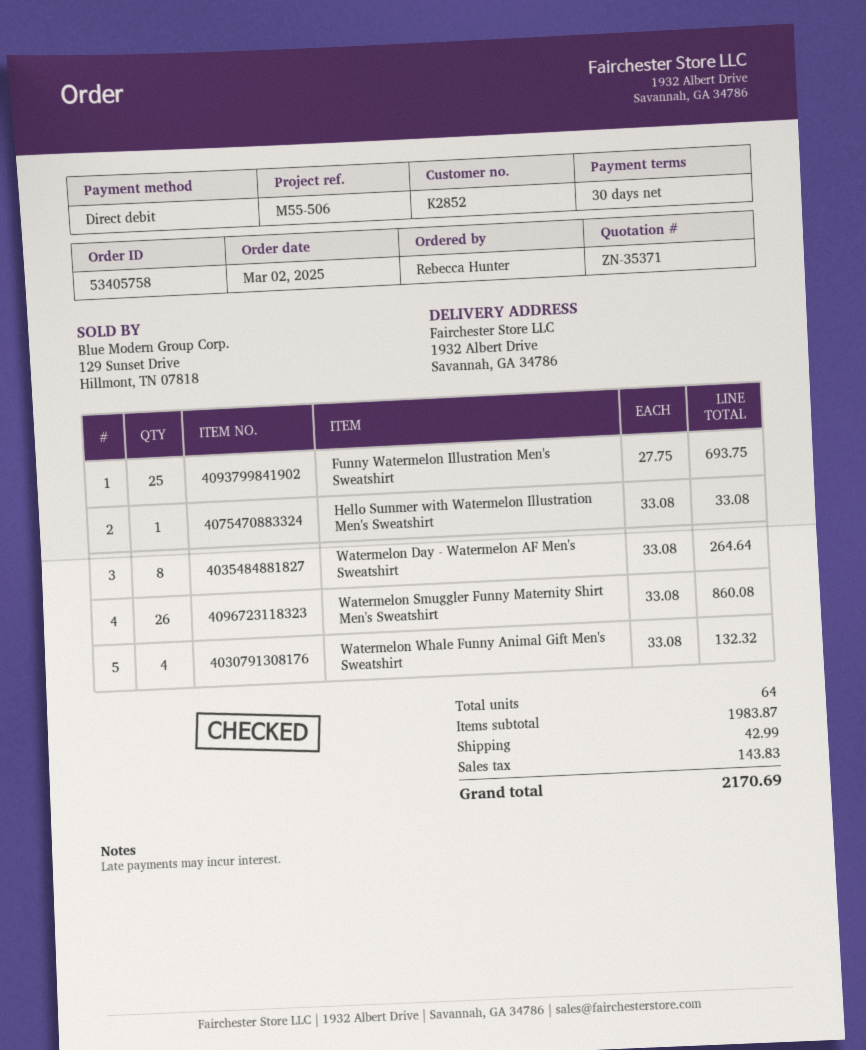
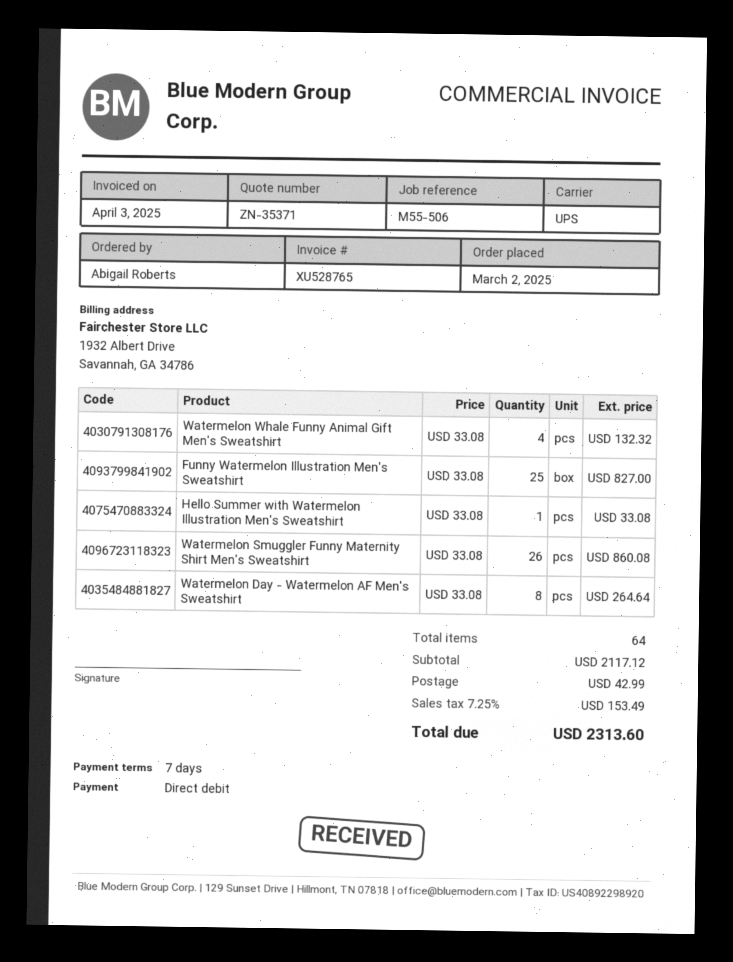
payment terms: 30 days -> 7 days
ordered by: Rebecca Hunter -> Abigail Roberts
Funny Watermelon Illustration Men's Sweatshirt: 25 x 27.75 = 693.75 -> 25 x 33.08 = 827.00
subtotal: 1983.87 -> 2117.12
tax: 143.83 -> 153.49
total: 2170.69 -> 2313.60

